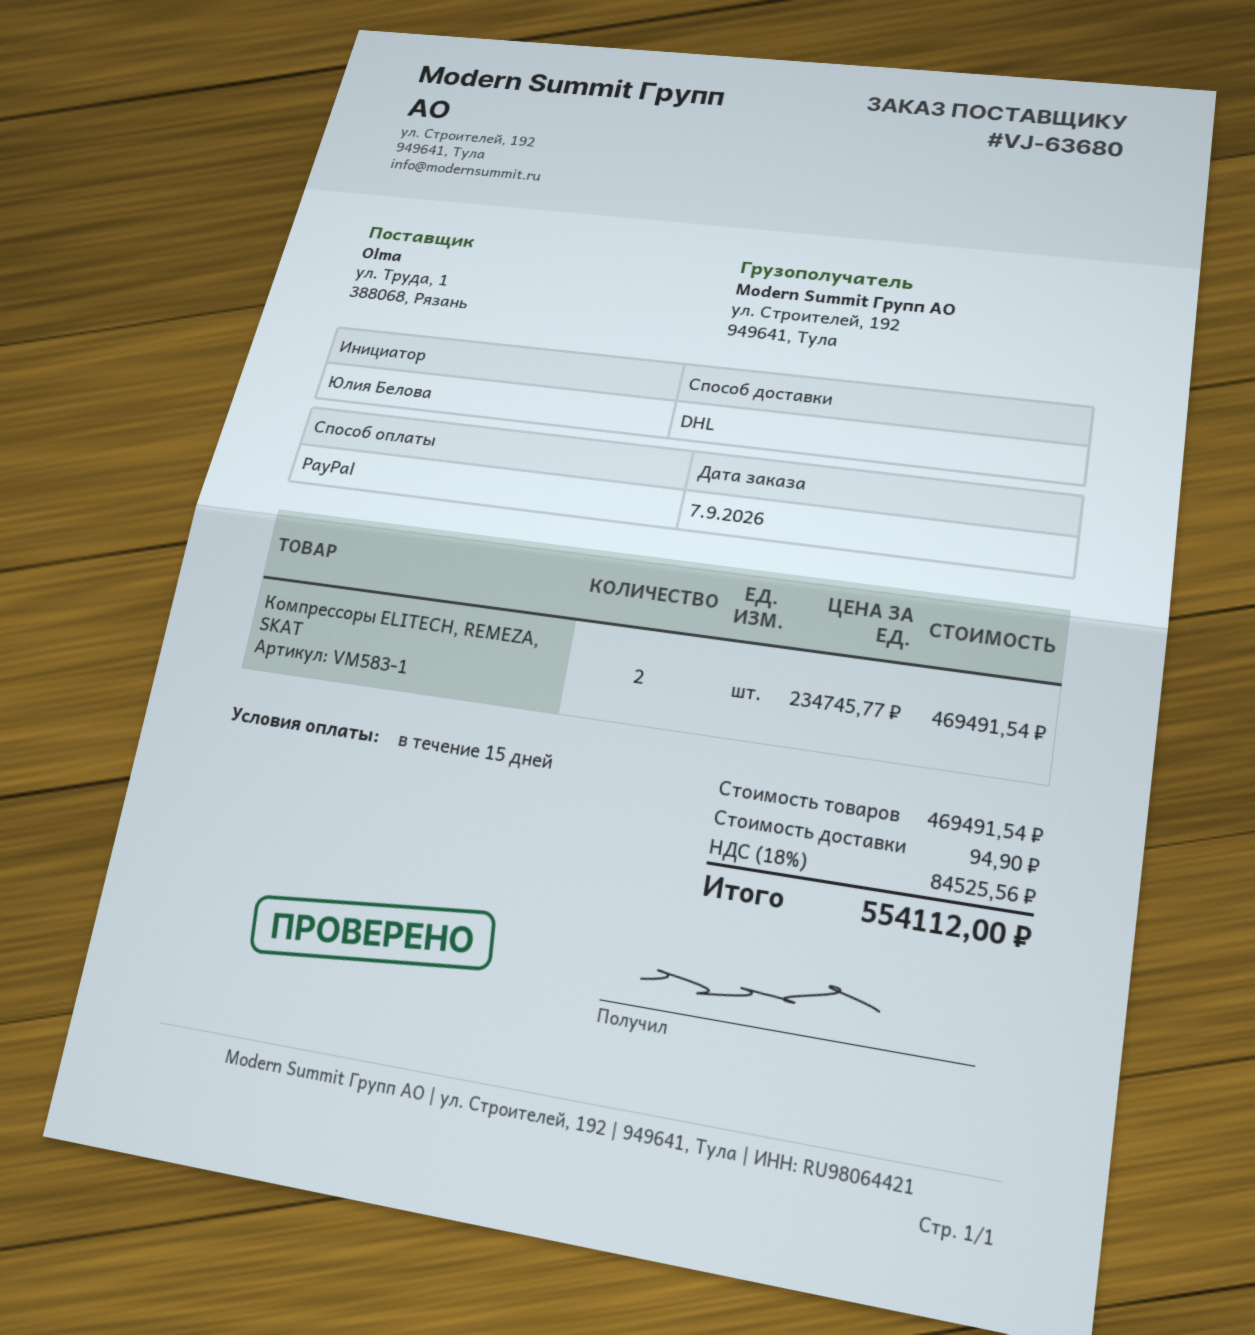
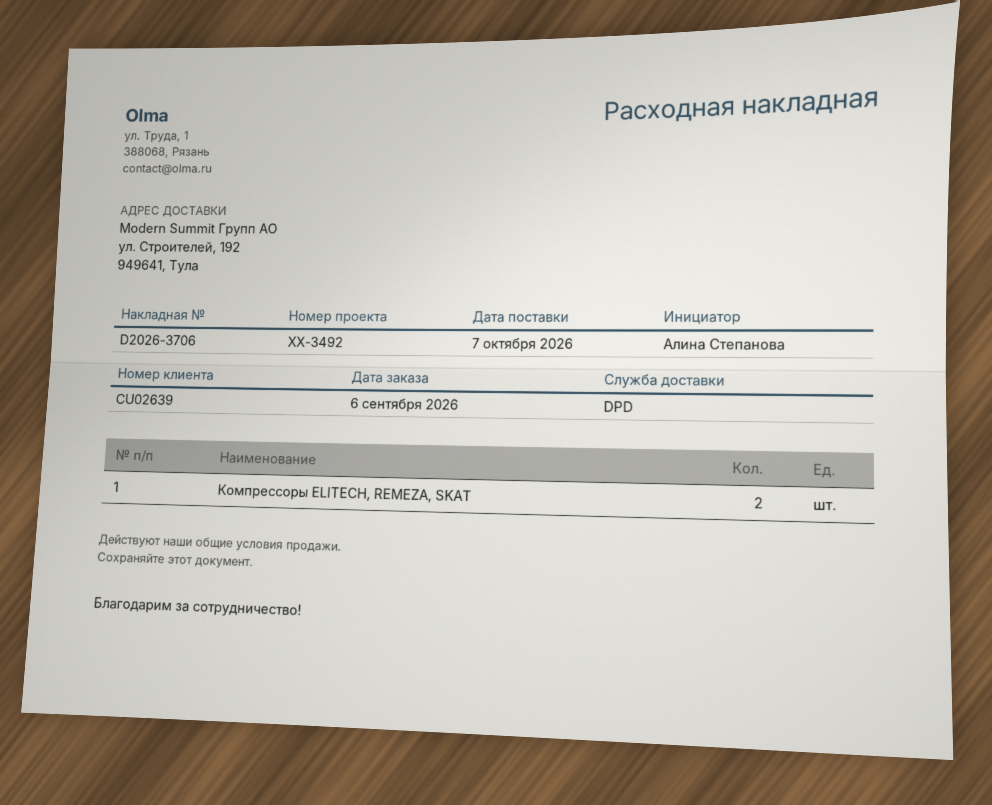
order date: 2026-09-07 -> 2026-09-06
ordered by: Юлия Белова -> Алина Степанова
shipping method: DHL -> DPD

